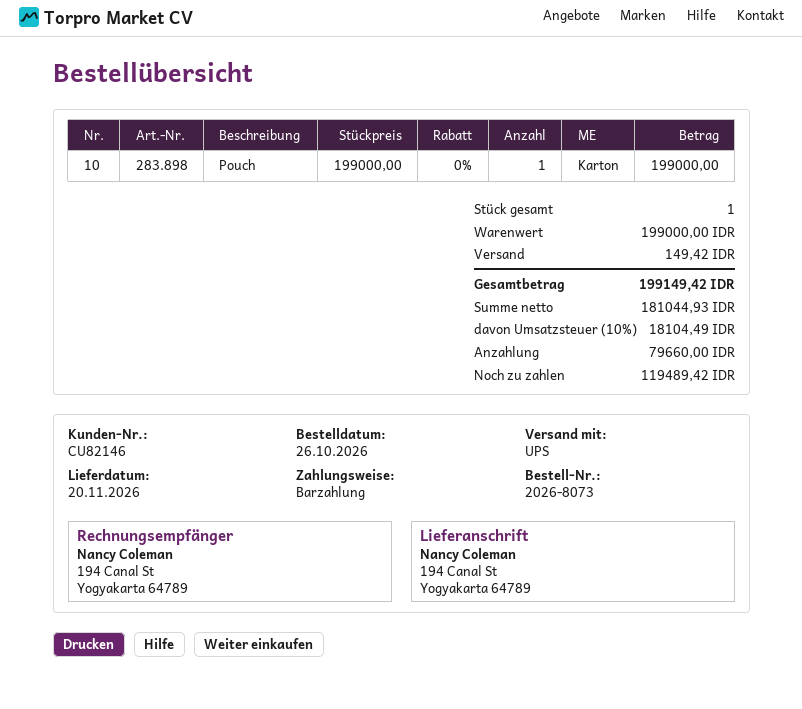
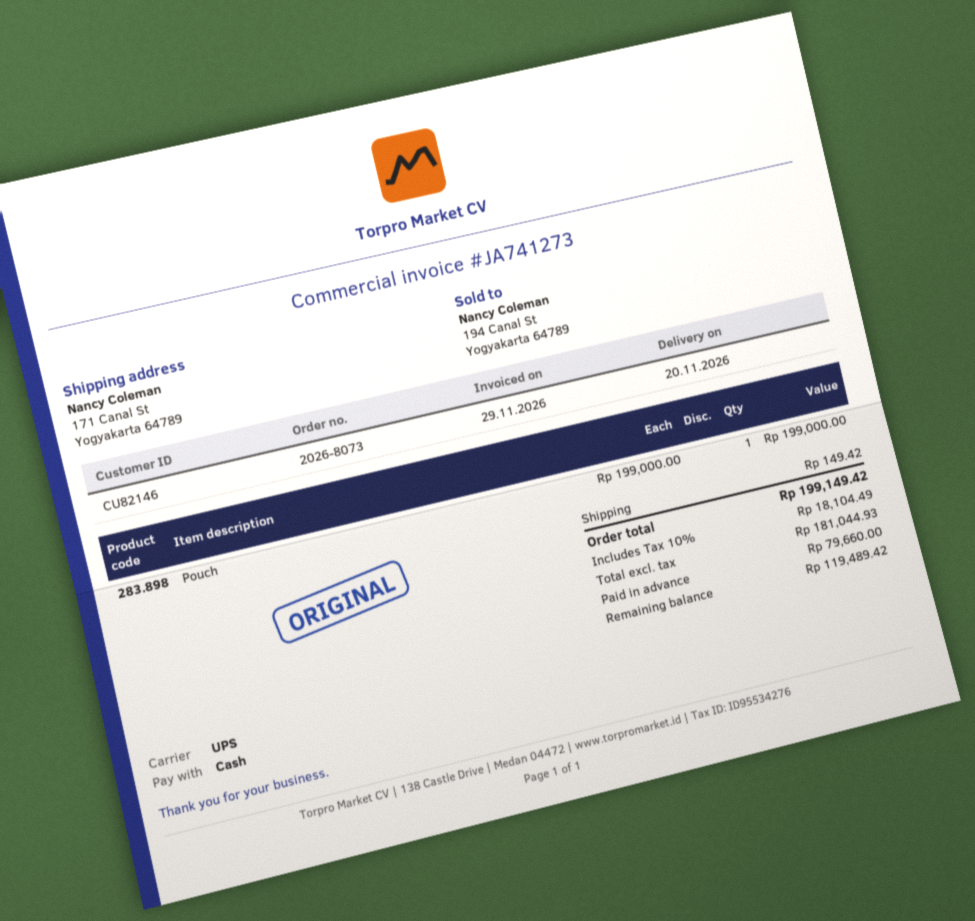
ship to: 194 Canal St, Yogyakarta 64789 -> 171 Canal St, Yogyakarta 64789

